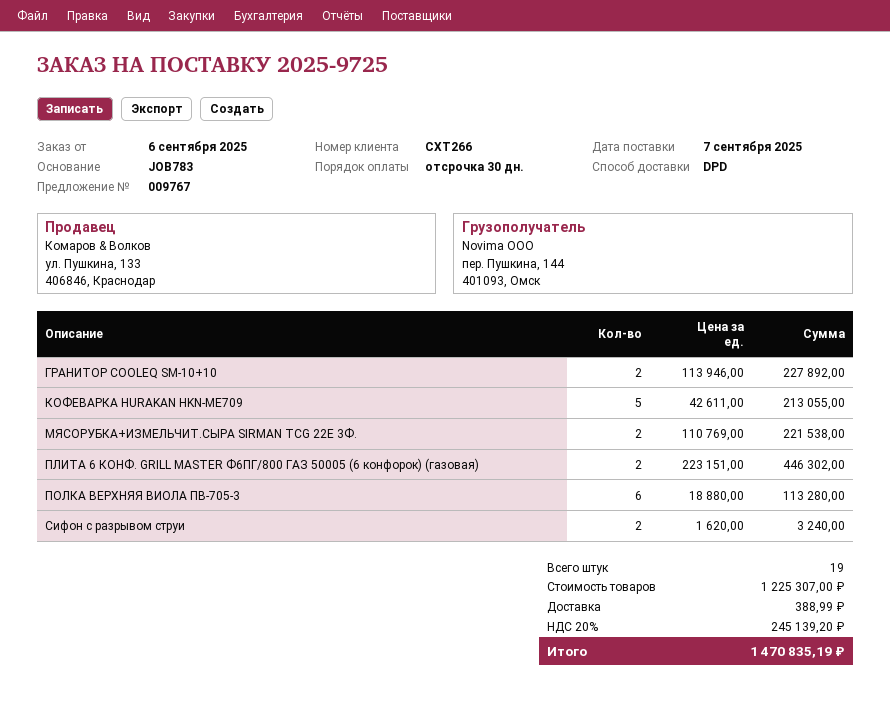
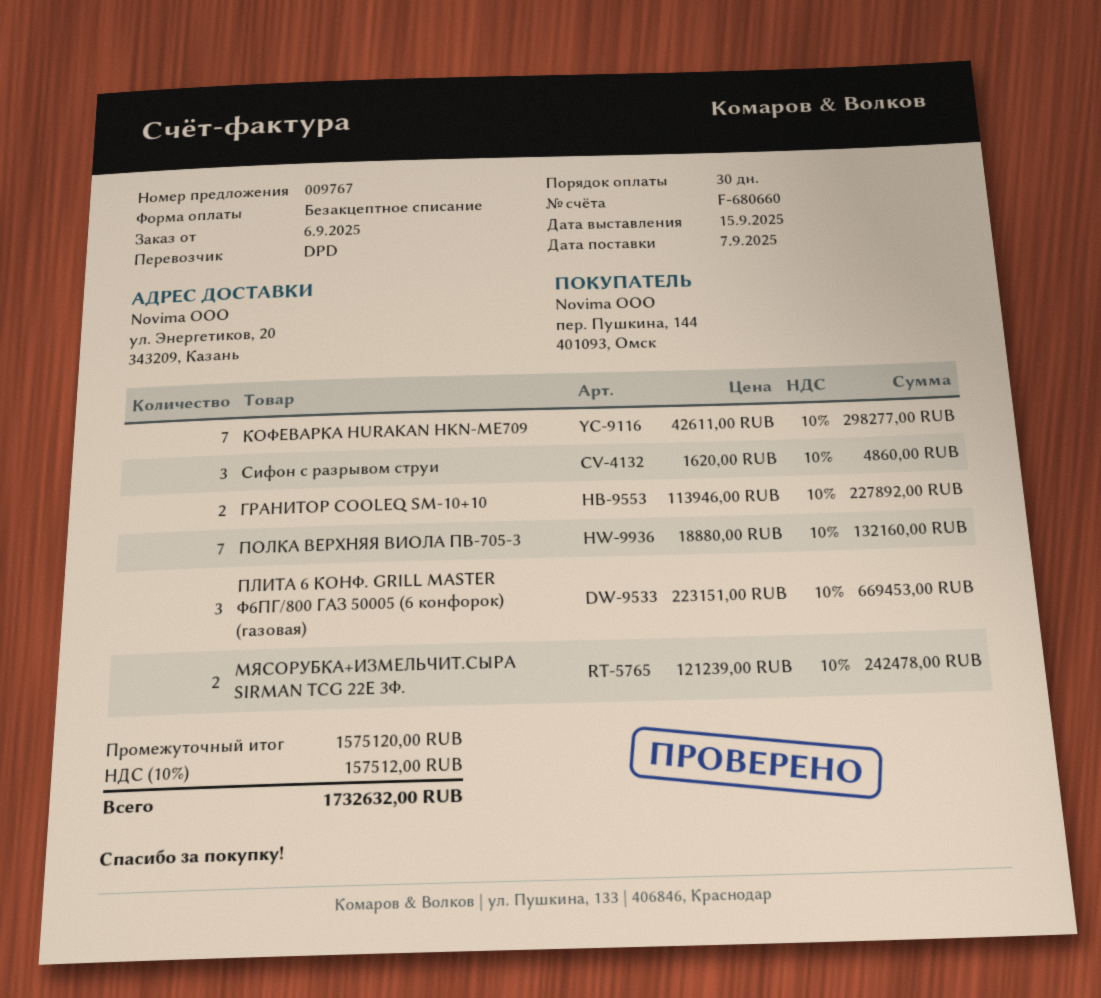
ship to: пер. Пушкина, 144, 401093, Омск -> ул. Энергетиков, 20, 343209, Казань
КОФЕВАРКА HURAKAN HKN-ME709: 5 x 42611.00 = 213055.00 -> 7 x 42611.00 = 298277.00
МЯСОРУБКА+ИЗМЕЛЬЧИТ.СЫРА SIRMAN TCG 22Е 3Ф.: 2 x 110769.00 = 221538.00 -> 2 x 121239.00 = 242478.00
ПЛИТА 6 КОНФ. GRILL MASTER Ф6ПГ/800 ГАЗ 50005 (6 конфорок) (газовая): 2 x 223151.00 = 446302.00 -> 3 x 223151.00 = 669453.00
ПОЛКА ВЕРХНЯЯ ВИОЛА ПВ-705-3: 6 x 18880.00 = 113280.00 -> 7 x 18880.00 = 132160.00
Сифон с разрывом струи: 2 x 1620.00 = 3240.00 -> 3 x 1620.00 = 4860.00
subtotal: 1225307.00 -> 1575120.00
shipping: 388.99 -> none
tax: 20% = 245139.20 -> 10% = 157512.00
total: 1470835.19 -> 1732632.00

